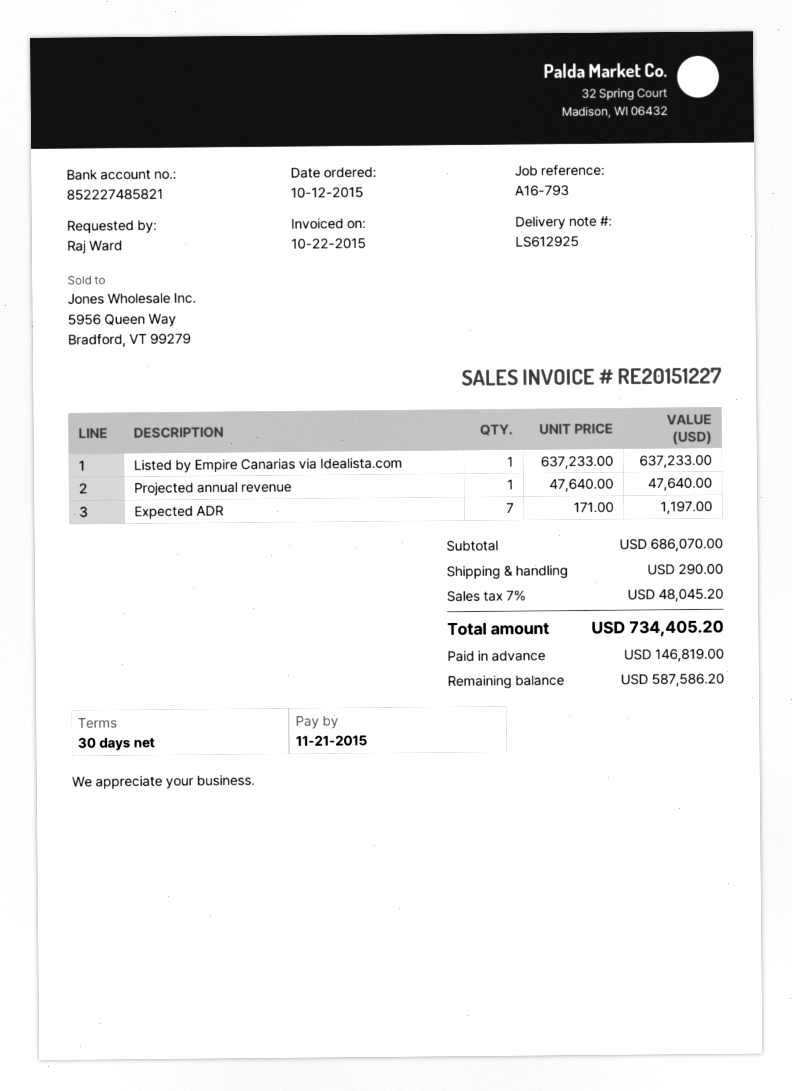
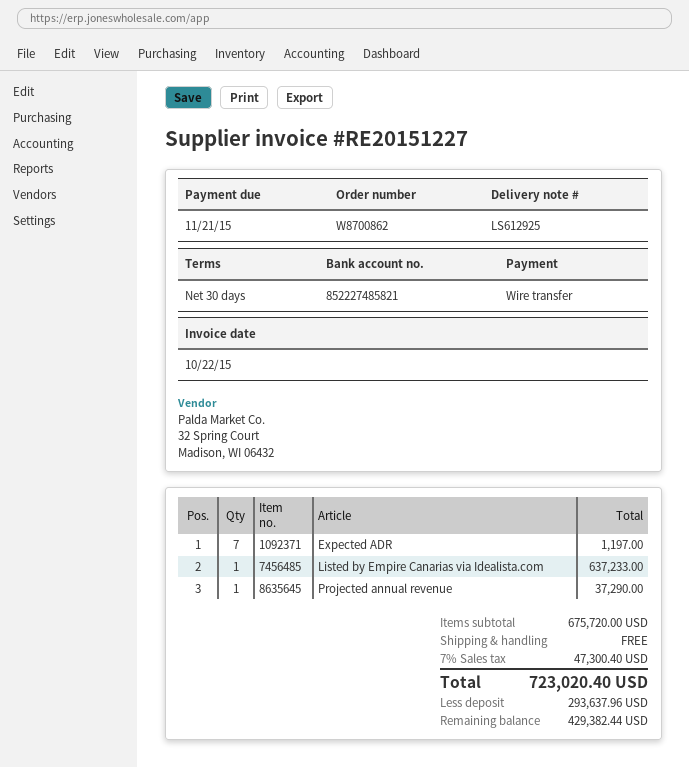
Projected annual revenue: 1 for 47640.00 -> 1 for 37290.00
subtotal: 686070.00 -> 675720.00
shipping: 290.00 -> 0.00
tax: 7% = 48045.20 -> 7% = 47300.40
total: 734405.20 -> 723020.40
deposit: 146819.00 -> 293637.96
balance: 587586.20 -> 429382.44

